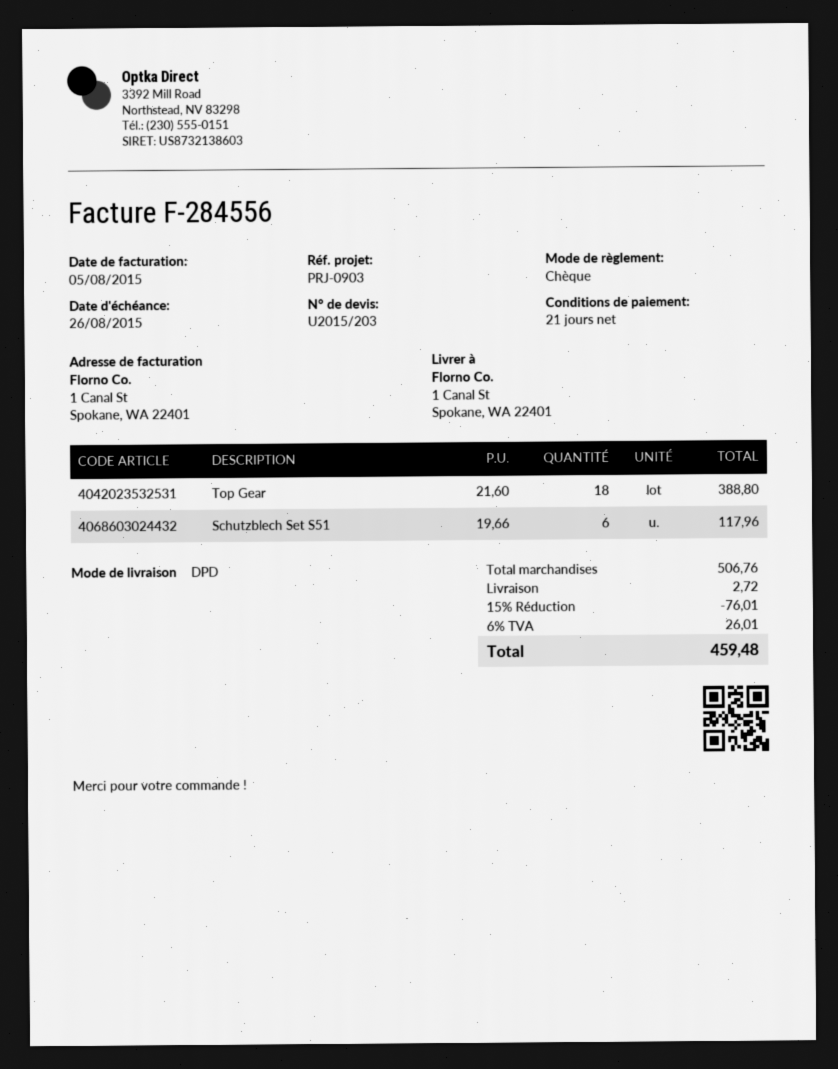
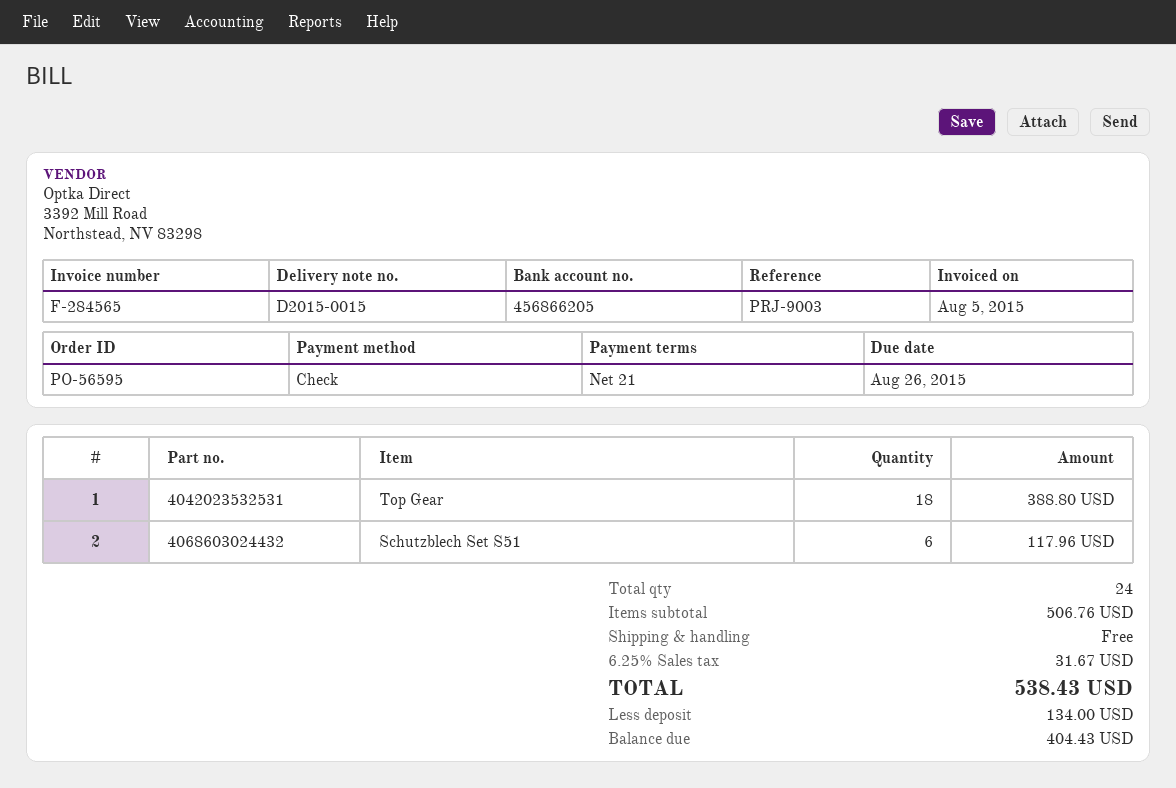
invoice number: F-284556 -> F-284565
reference: PRJ-0903 -> PRJ-9003
discount: 15% = 76.01 -> none
shipping: 2.72 -> 0.00
tax: 6% = 26.01 -> 6.25% = 31.67
total: 459.48 -> 538.43

